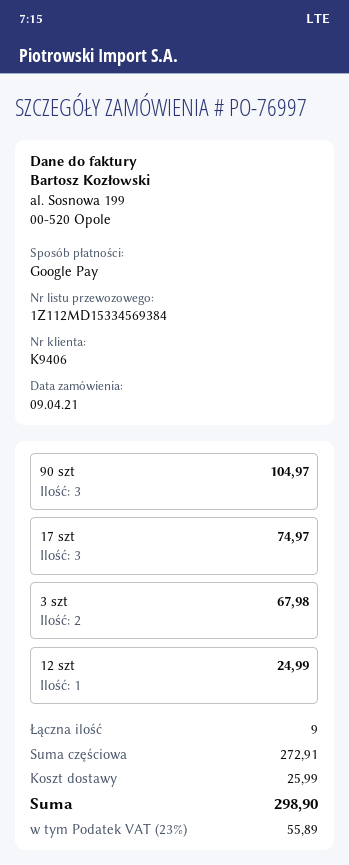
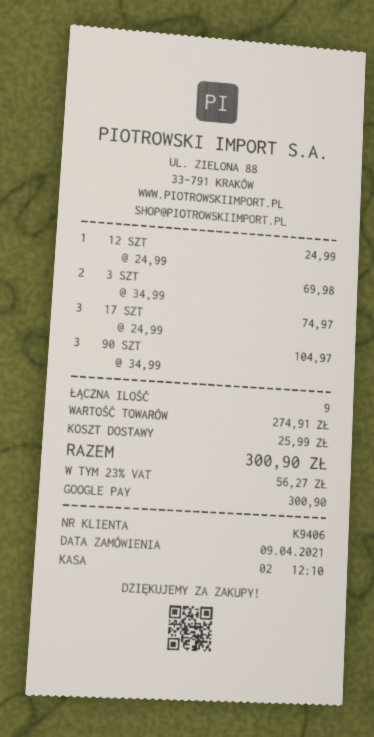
3 szt: 2 for 67.98 -> 2 for 69.98
subtotal: 272.91 -> 274.91
tax: 23% = 55.89 -> 23% = 56.27
total: 298.90 -> 300.90

